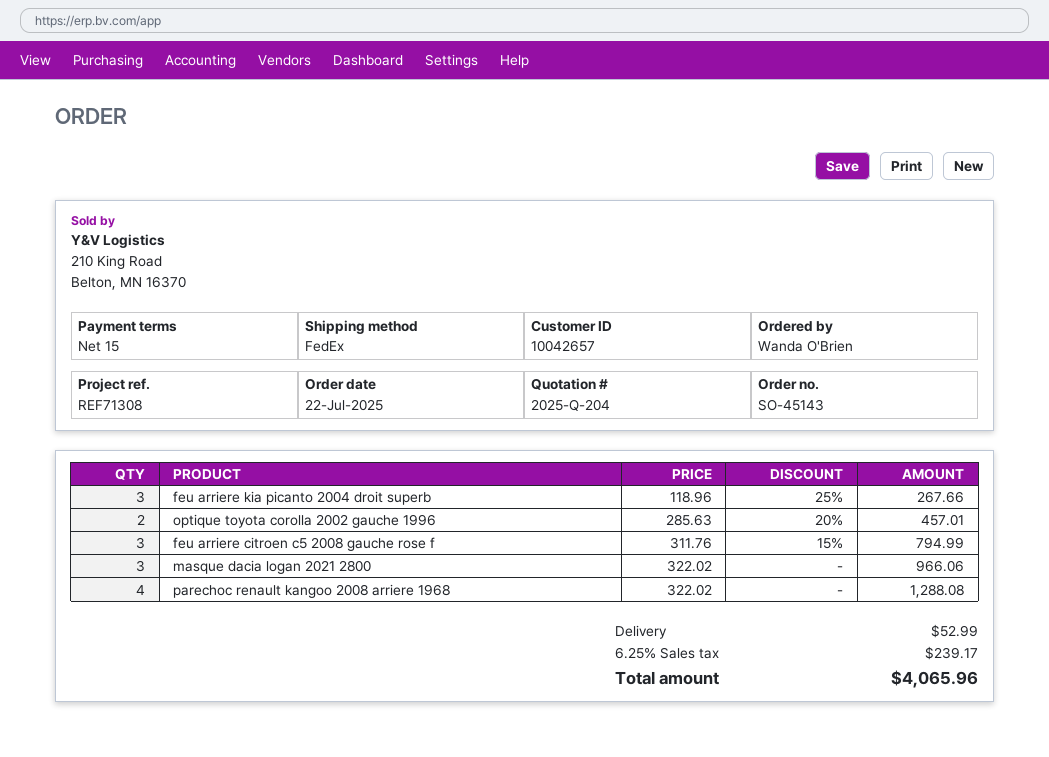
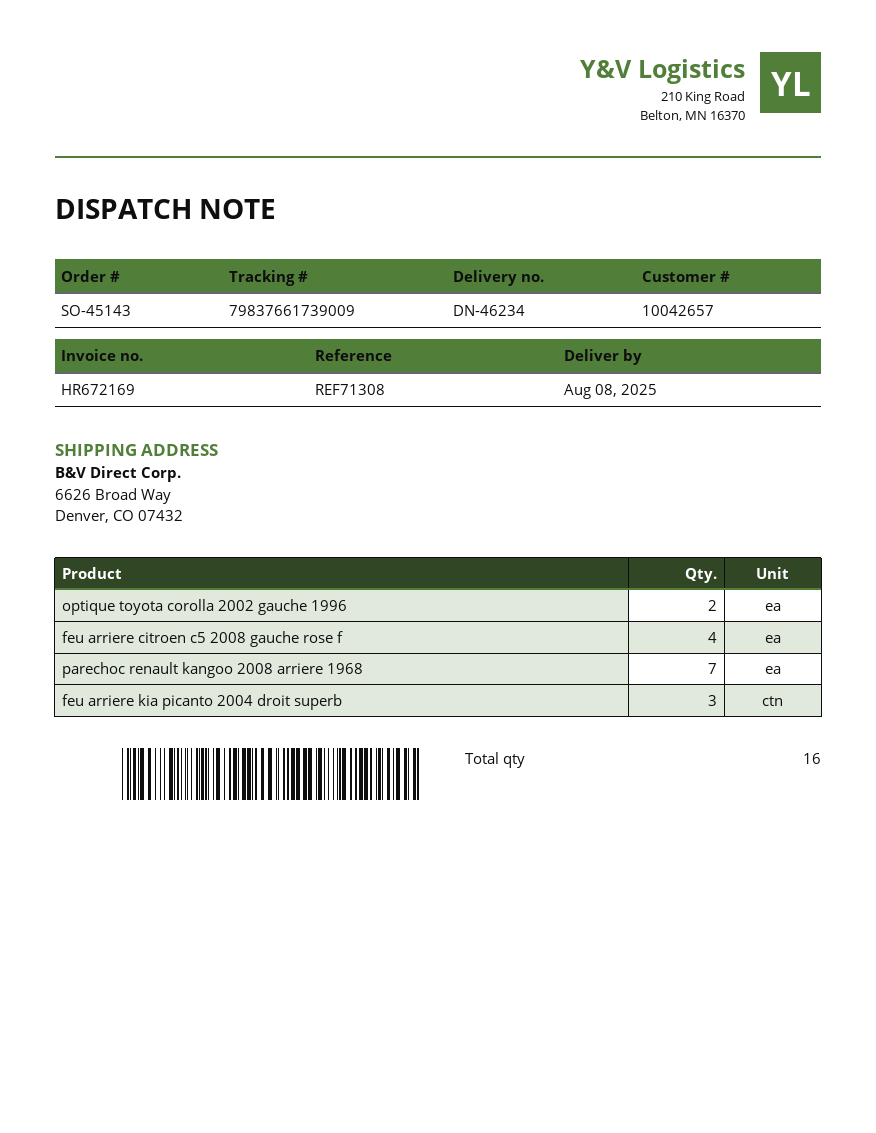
feu arriere citroen c5 2008 gauche rose f: 3 -> 4
masque dacia logan 2021 2800: 3 -> none
parechoc renault kangoo 2008 arriere 1968: 4 -> 7

